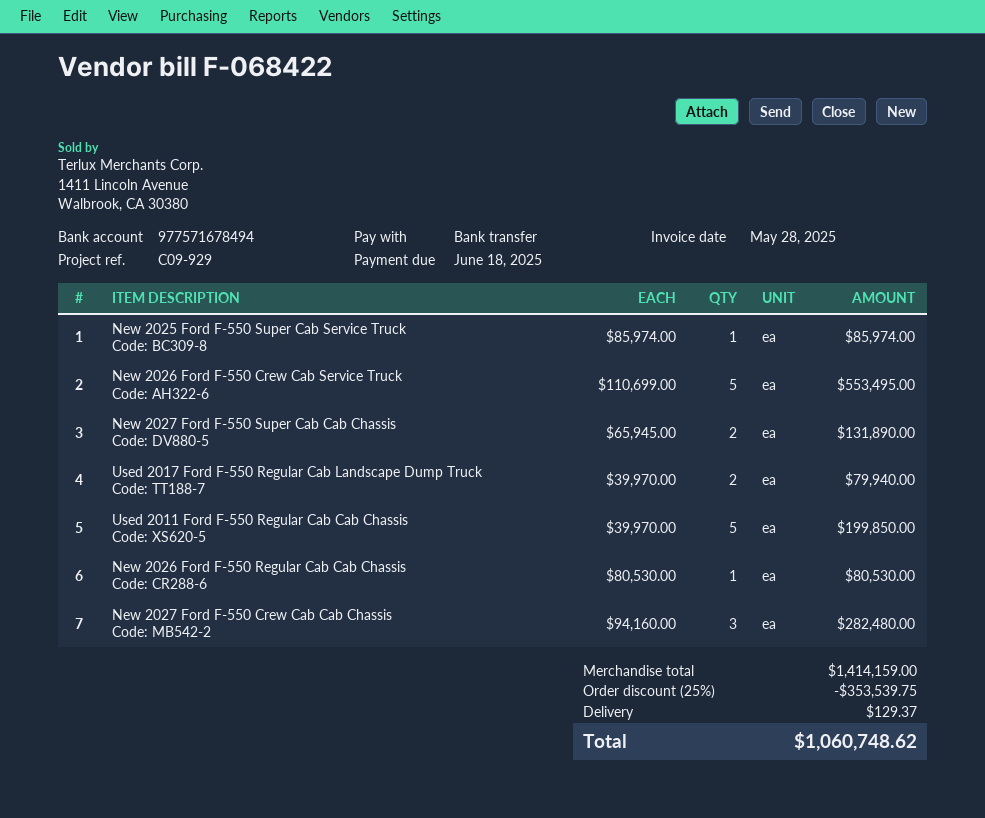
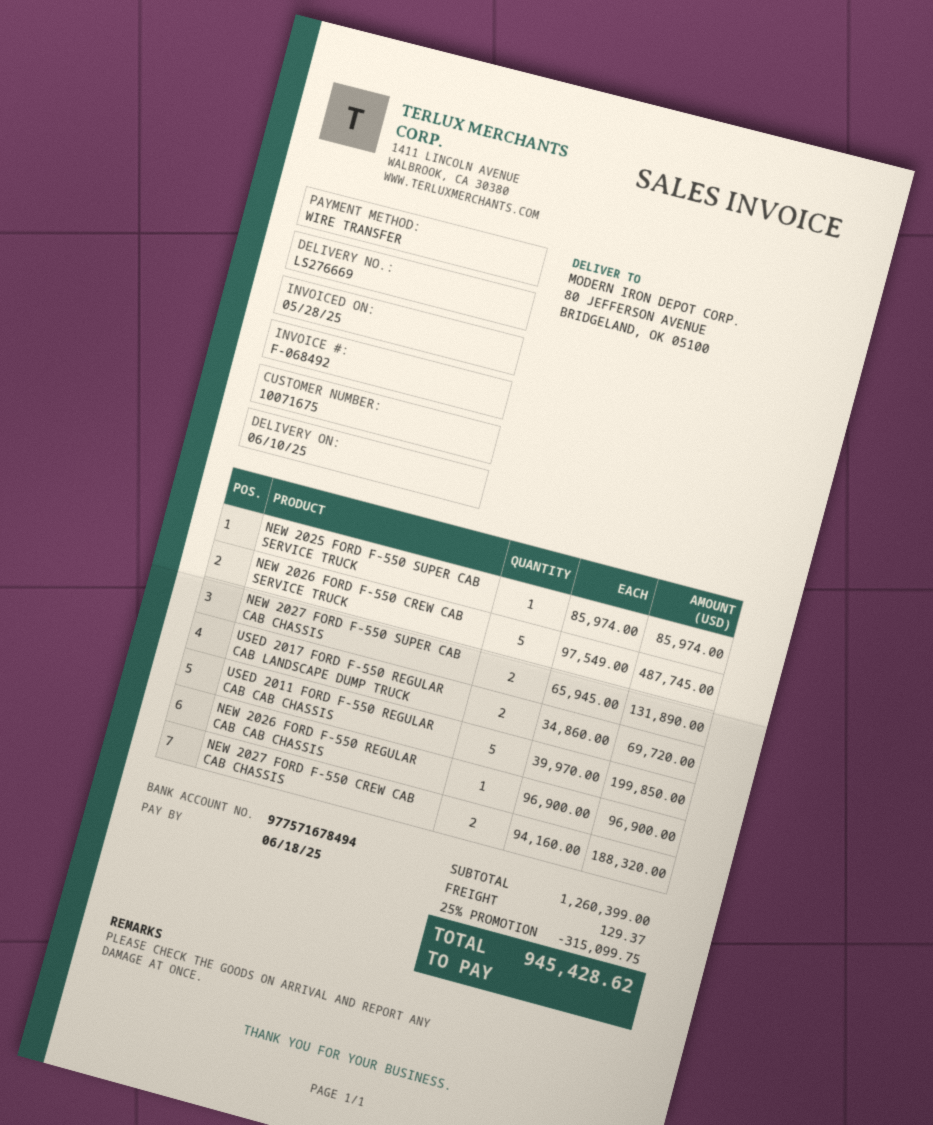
invoice number: F-068422 -> F-068492
New 2026 Ford F-550 Crew Cab Service Truck: 5 x 110699.00 = 553495.00 -> 5 x 97549.00 = 487745.00
Used 2017 Ford F-550 Regular Cab Landscape Dump Truck: 2 x 39970.00 = 79940.00 -> 2 x 34860.00 = 69720.00
New 2026 Ford F-550 Regular Cab Cab Chassis: 1 x 80530.00 = 80530.00 -> 1 x 96900.00 = 96900.00
New 2027 Ford F-550 Crew Cab Cab Chassis: 3 x 94160.00 = 282480.00 -> 2 x 94160.00 = 188320.00
subtotal: 1414159.00 -> 1260399.00
discount: 25% = 353539.75 -> 25% = 315099.75
total: 1060748.62 -> 945428.62

